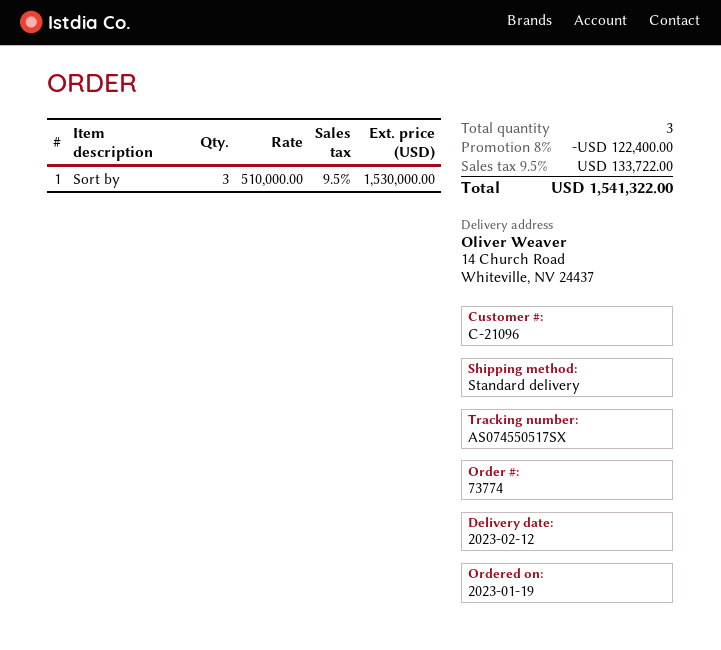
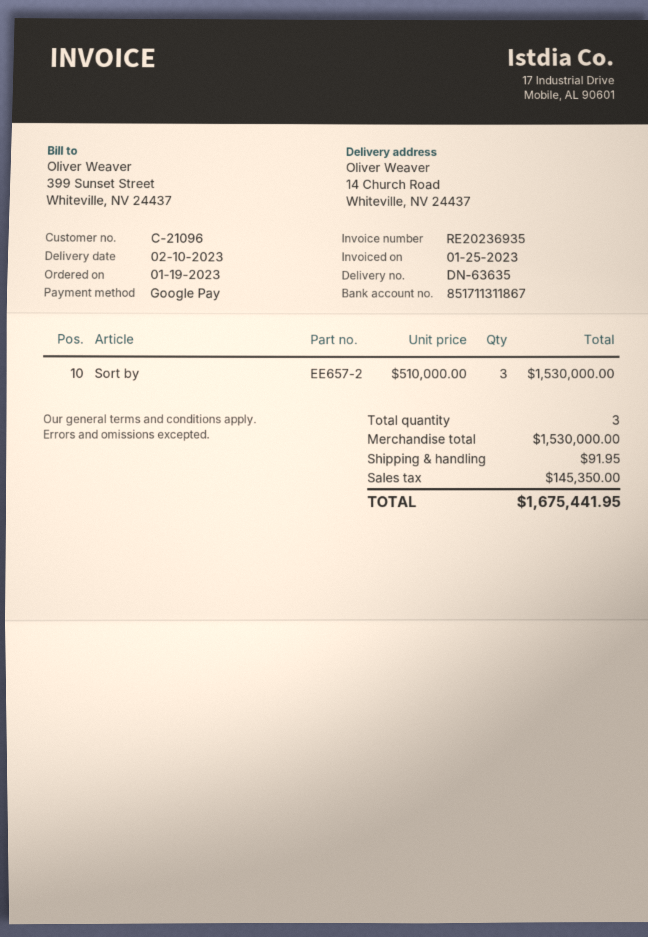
delivery date: 2023-02-12 -> 2023-02-10
discount: 8% = 122400.00 -> none
shipping: none -> 91.95
tax: 133722.00 -> 145350.00
total: 1541322.00 -> 1675441.95

